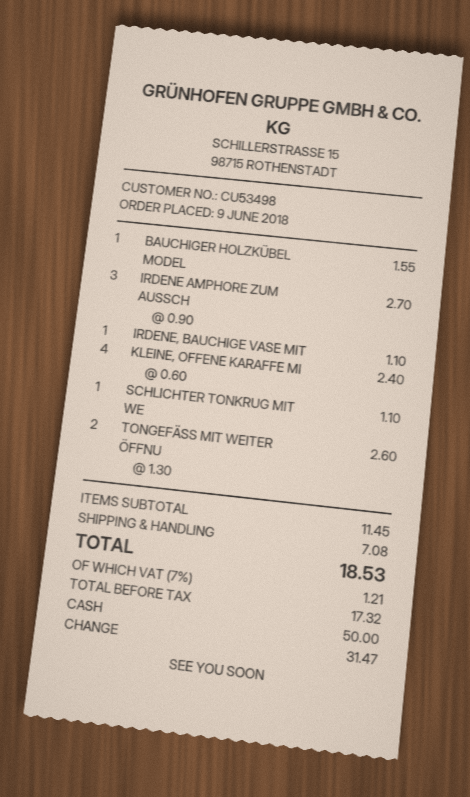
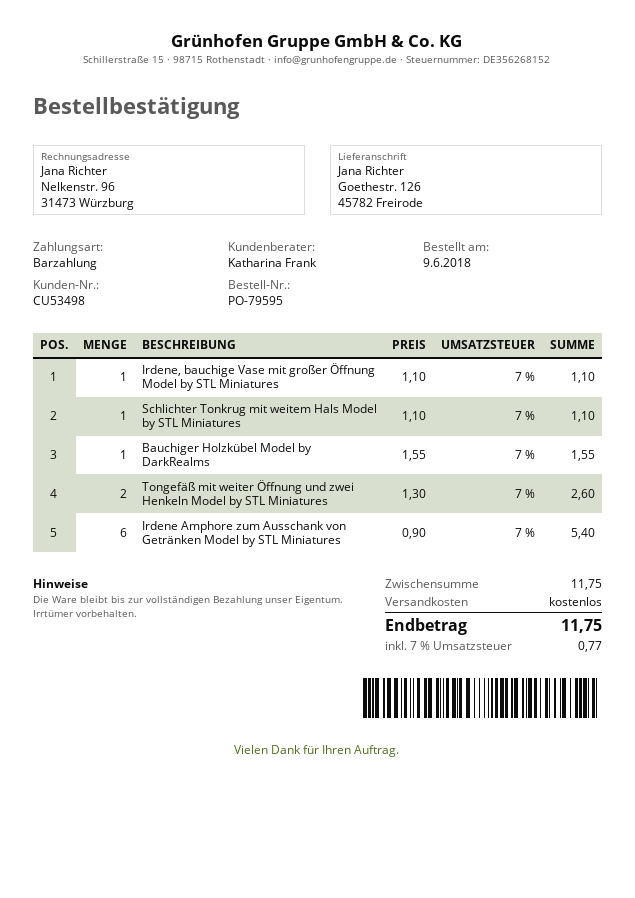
IRDENE AMPHORE ZUM AUSSCH: 3 x 0.90 = 2.70 -> 6 x 0.90 = 5.40
KLEINE, OFFENE KARAFFE MI: 4 x 0.60 = 2.40 -> none
subtotal: 11.45 -> 11.75
shipping: 7.08 -> 0.00
tax: 7% = 1.21 -> 7% = 0.77
total: 18.53 -> 11.75

